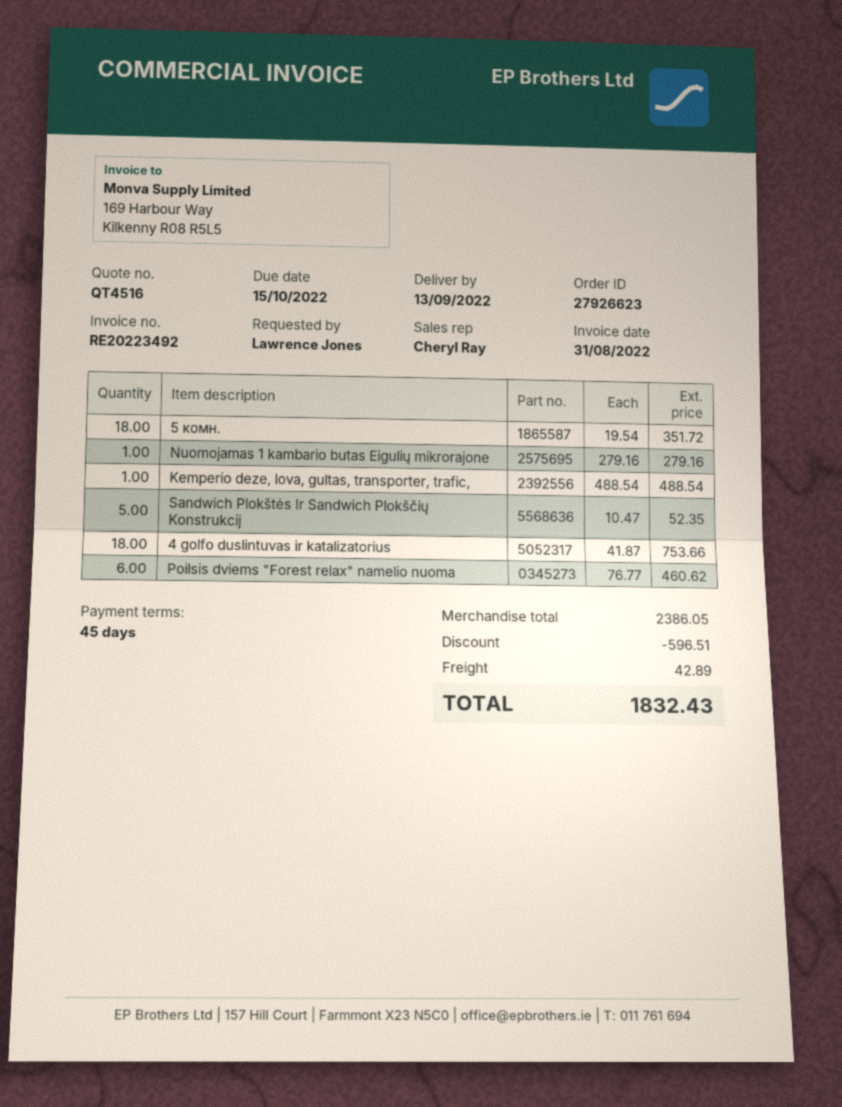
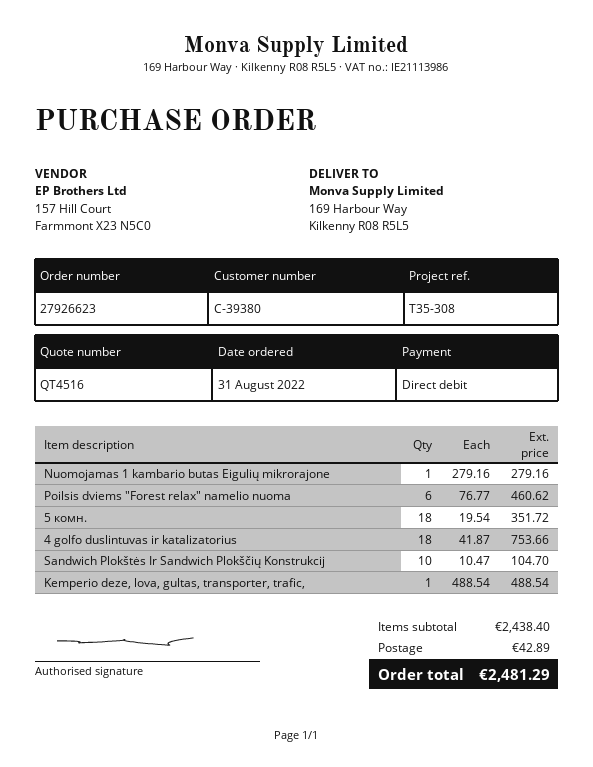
Sandwich Plokštės Ir Sandwich Plokščių Konstrukcij: 5 x 10.47 = 52.35 -> 10 x 10.47 = 104.70
subtotal: 2386.05 -> 2438.40
discount: 596.51 -> none
total: 1832.43 -> 2481.29

